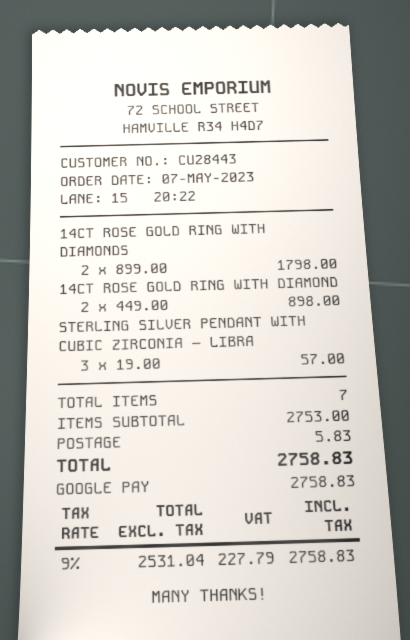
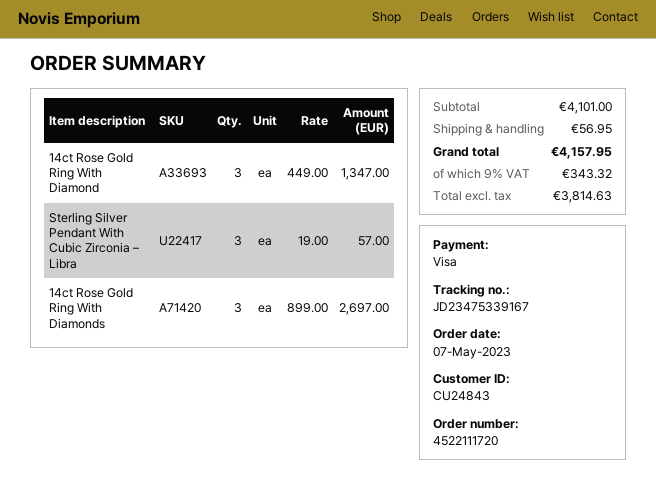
customer number: CU28443 -> CU24843
payment method: Google Pay -> Visa
14CT ROSE GOLD RING WITH DIAMONDS: 2 x 899.00 = 1798.00 -> 3 x 899.00 = 2697.00
14CT ROSE GOLD RING WITH DIAMOND: 2 x 449.00 = 898.00 -> 3 x 449.00 = 1347.00
subtotal: 2753.00 -> 4101.00
shipping: 5.83 -> 56.95
net: 2531.04 -> 3814.63
tax: 9% = 227.79 -> 9% = 343.32
total: 2758.83 -> 4157.95

